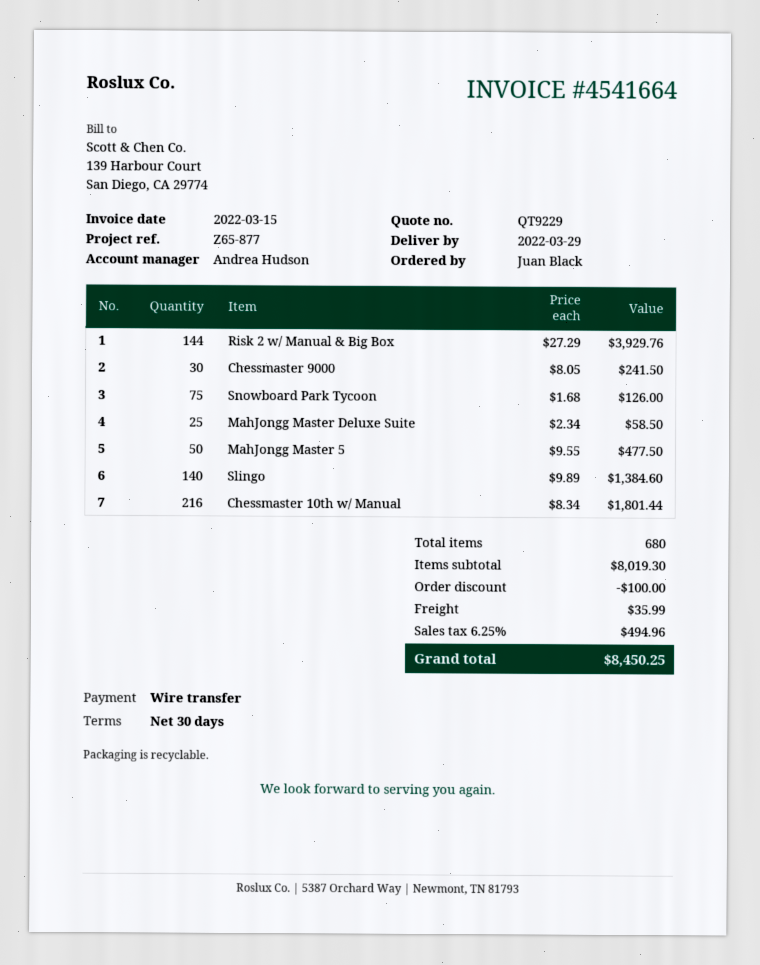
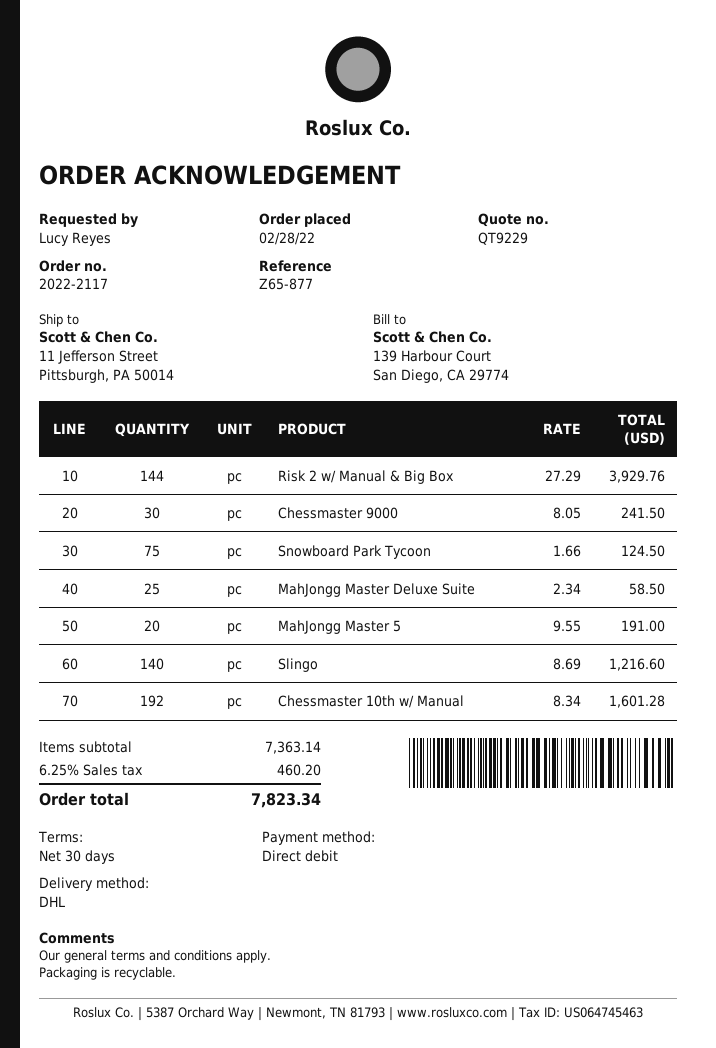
ordered by: Juan Black -> Lucy Reyes
payment method: bank transfer -> direct debit
Snowboard Park Tycoon: 75 x 1.68 = 126.00 -> 75 x 1.66 = 124.50
MahJongg Master 5: 50 x 9.55 = 477.50 -> 20 x 9.55 = 191.00
Slingo: 140 x 9.89 = 1384.60 -> 140 x 8.69 = 1216.60
Chessmaster 10th w/ Manual: 216 x 8.34 = 1801.44 -> 192 x 8.34 = 1601.28
subtotal: 8019.30 -> 7363.14
discount: 100.00 -> none
shipping: 35.99 -> none
tax: 6.25% = 494.96 -> 6.25% = 460.20
total: 8450.25 -> 7823.34

